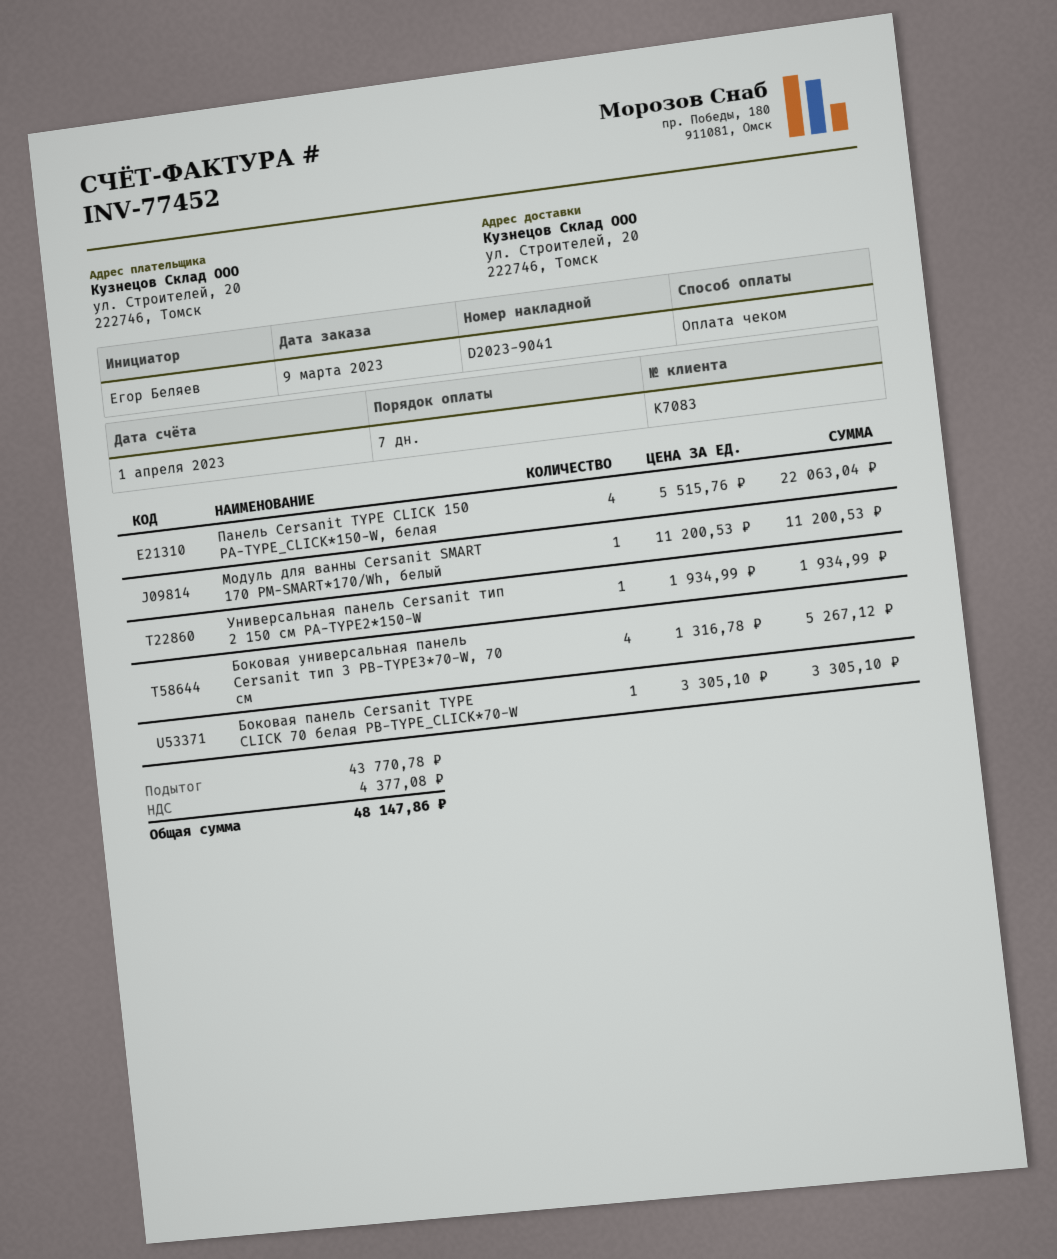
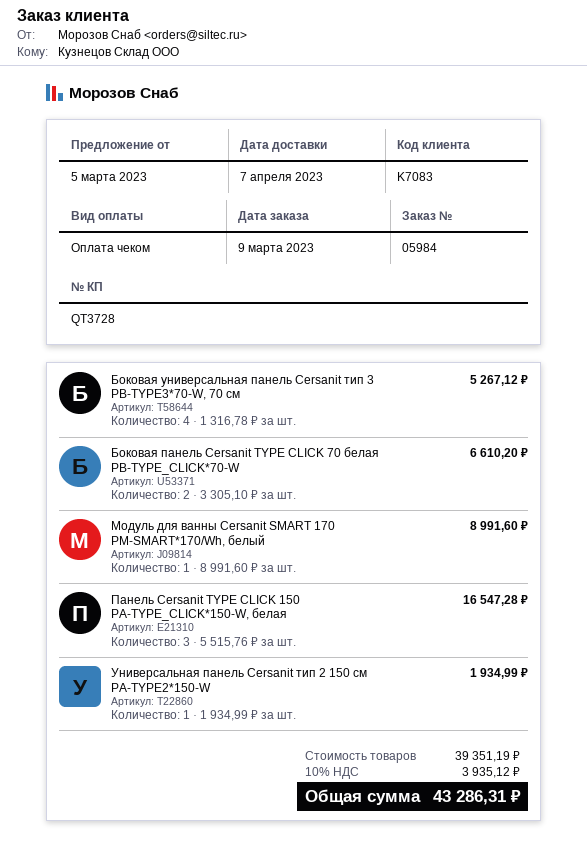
Панель Cersanit TYPE CLICK 150 PA-TYPE_CLICK*150-W, белая: 4 x 5515.76 = 22063.04 -> 3 x 5515.76 = 16547.28
Модуль для ванны Cersanit SMART 170 PM-SMART*170/Wh, белый: 1 x 11200.53 = 11200.53 -> 1 x 8991.60 = 8991.60
Боковая панель Cersanit TYPE CLICK 70 белая PB-TYPE_CLICK*70-W: 1 x 3305.10 = 3305.10 -> 2 x 3305.10 = 6610.20
subtotal: 43770.78 -> 39351.19
tax: 4377.08 -> 3935.12
total: 48147.86 -> 43286.31

